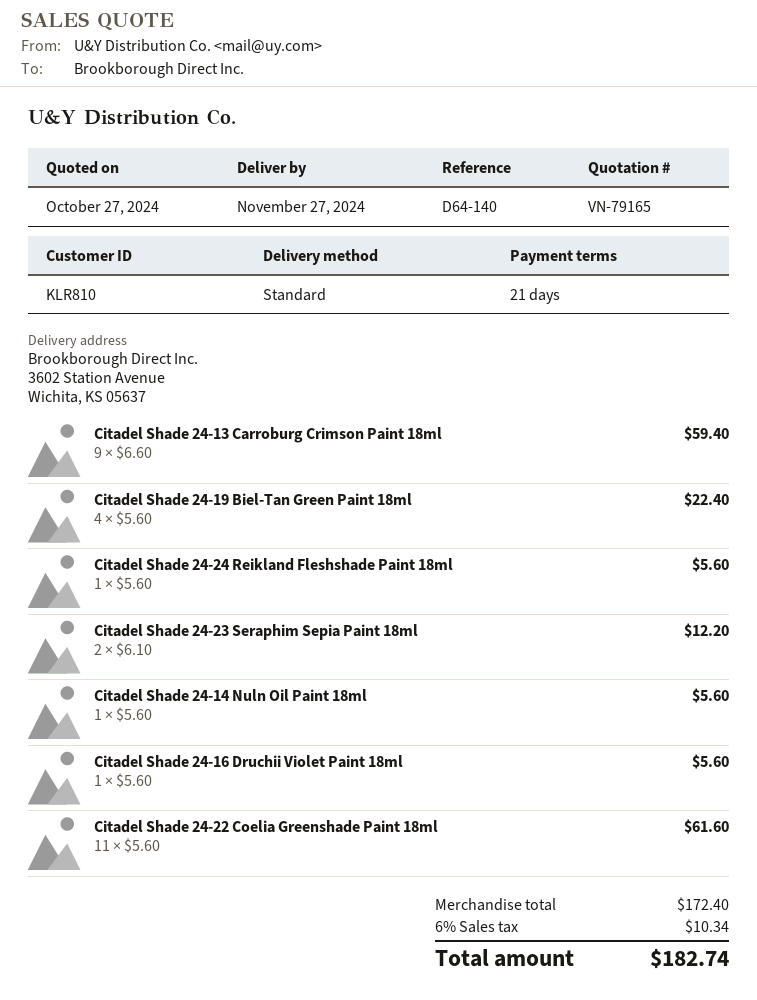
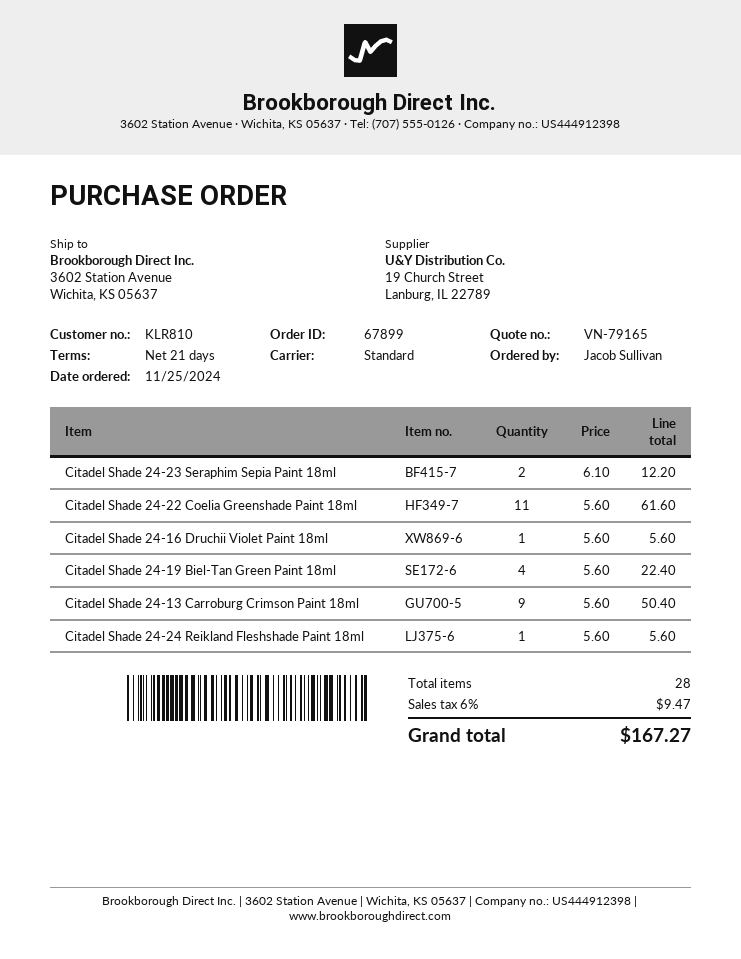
Citadel Shade 24-13 Carroburg Crimson Paint 18ml: 9 x 6.60 = 59.40 -> 9 x 5.60 = 50.40
Citadel Shade 24-14 Nuln Oil Paint 18ml: 1 x 5.60 = 5.60 -> none
tax: 6% = 10.34 -> 6% = 9.47
total: 182.74 -> 167.27

